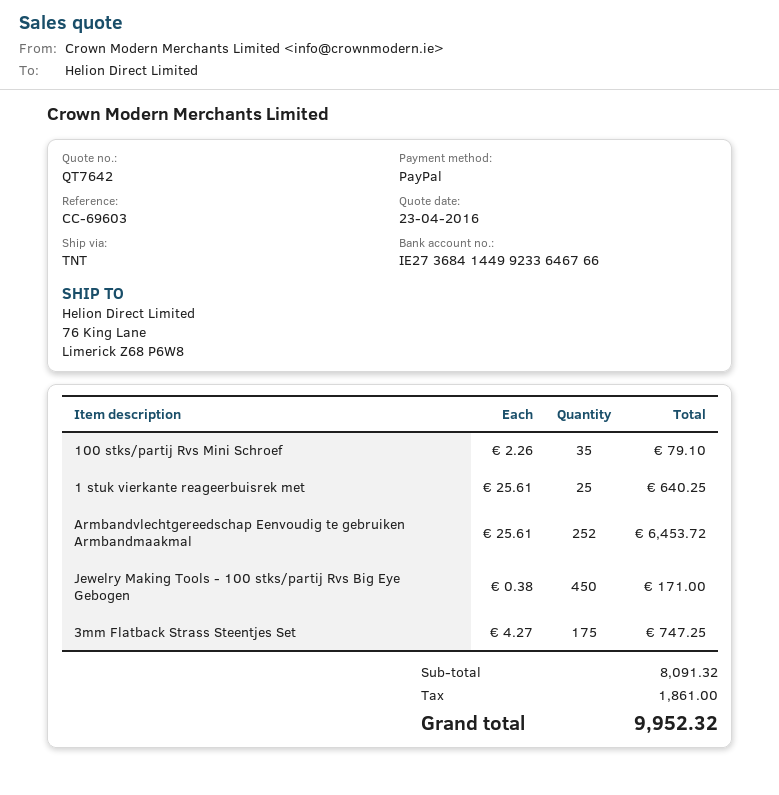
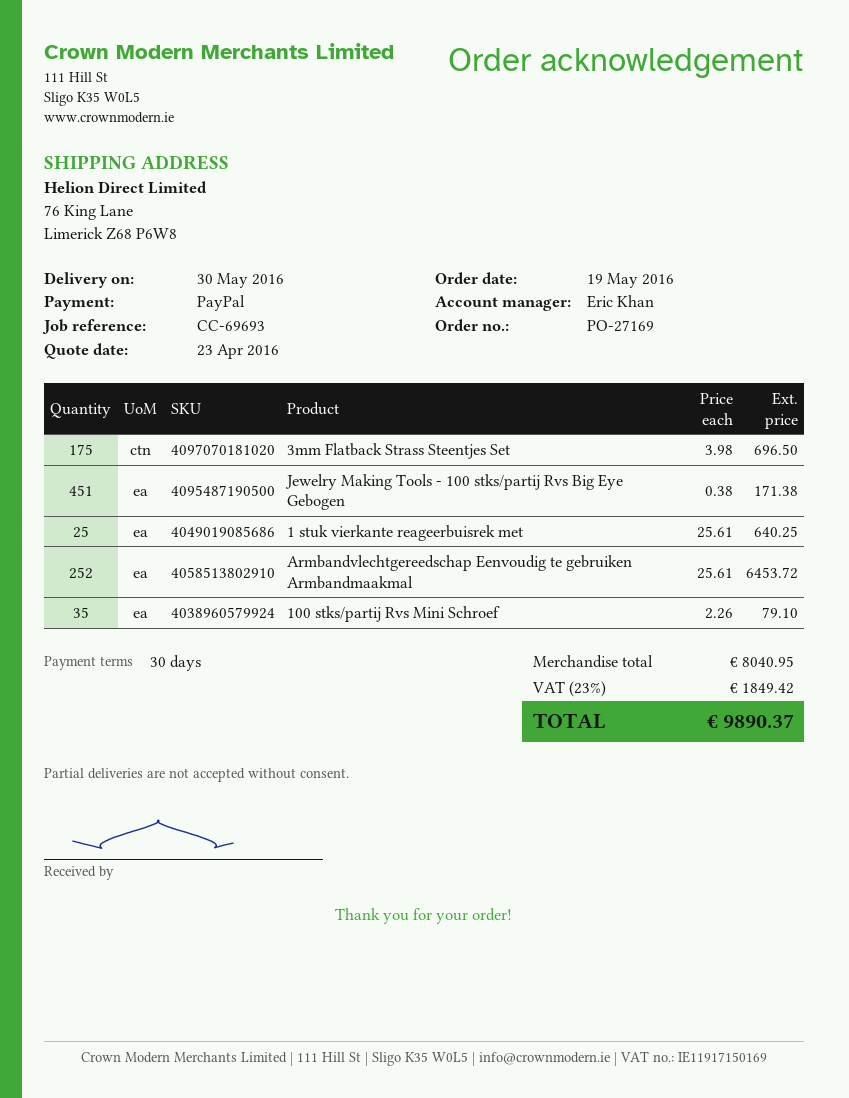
reference: CC-69603 -> CC-69693
Jewelry Making Tools - 100 stks/partij Rvs Big Eye Gebogen: 450 x 0.38 = 171.00 -> 451 x 0.38 = 171.38
3mm Flatback Strass Steentjes Set: 175 x 4.27 = 747.25 -> 175 x 3.98 = 696.50
subtotal: 8091.32 -> 8040.95
tax: 1861.00 -> 1849.42
total: 9952.32 -> 9890.37

